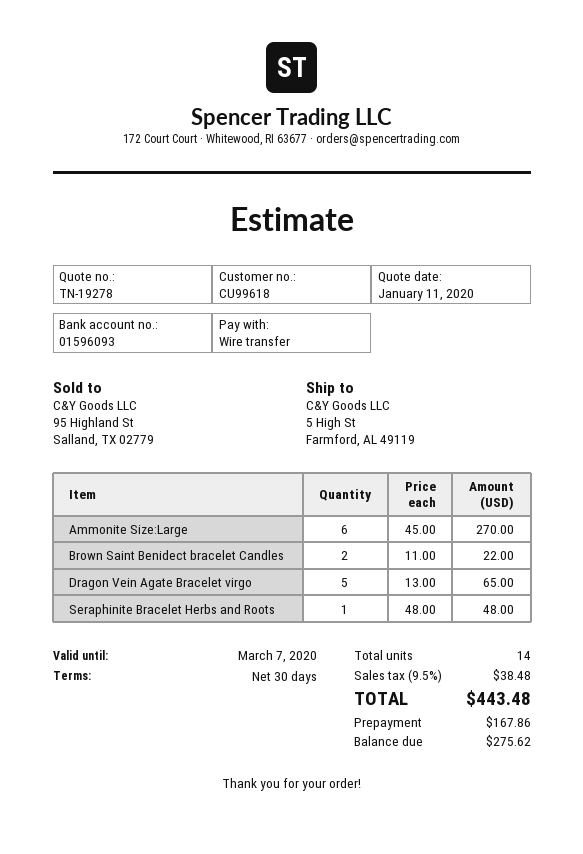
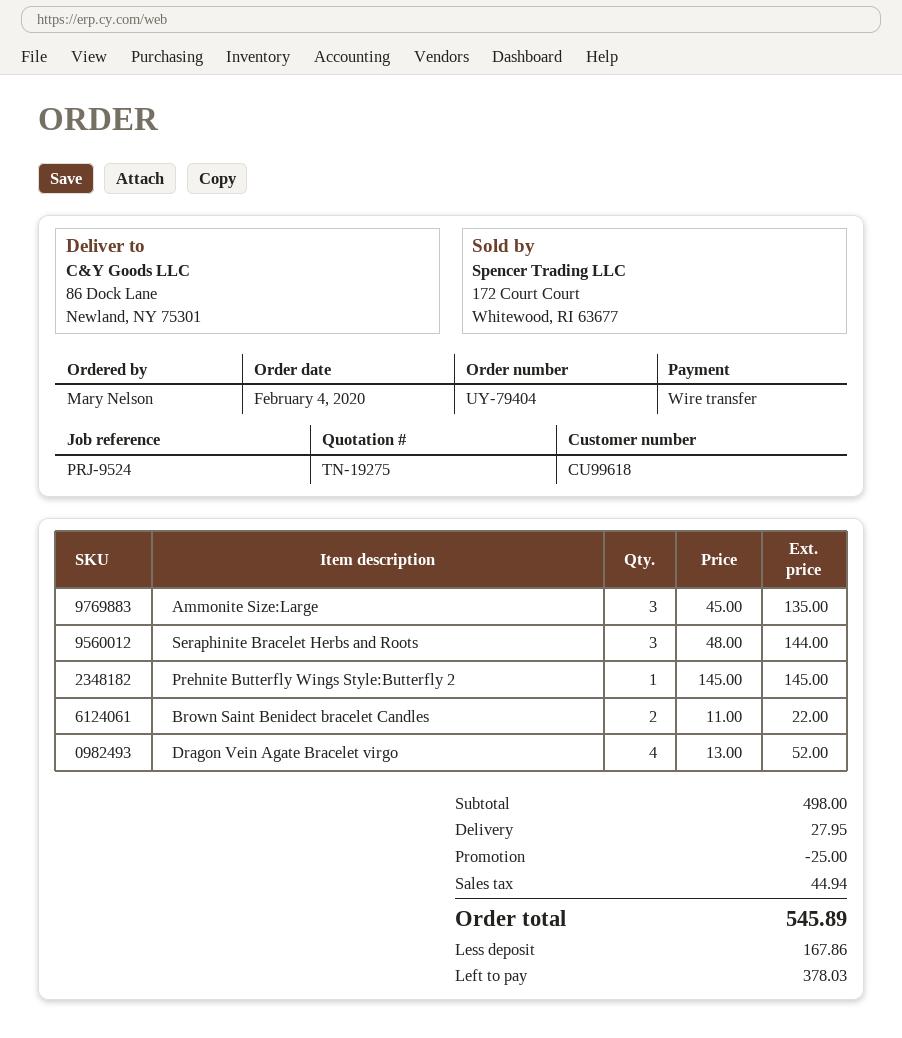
quote number: TN-19278 -> TN-19275
ship to: 5 High St, Farmford, AL 49119 -> 86 Dock Lane, Newland, NY 75301
Ammonite Size:Large: 6 x 45.00 = 270.00 -> 3 x 45.00 = 135.00
Dragon Vein Agate Bracelet virgo: 5 x 13.00 = 65.00 -> 4 x 13.00 = 52.00
Seraphinite Bracelet Herbs and Roots: 1 x 48.00 = 48.00 -> 3 x 48.00 = 144.00
Prehnite Butterfly Wings Style:Butterfly 2: none -> 1 x 145.00 = 145.00
discount: none -> 25.00
shipping: none -> 27.95
tax: 38.48 -> 44.94
total: 443.48 -> 545.89
balance: 275.62 -> 378.03

